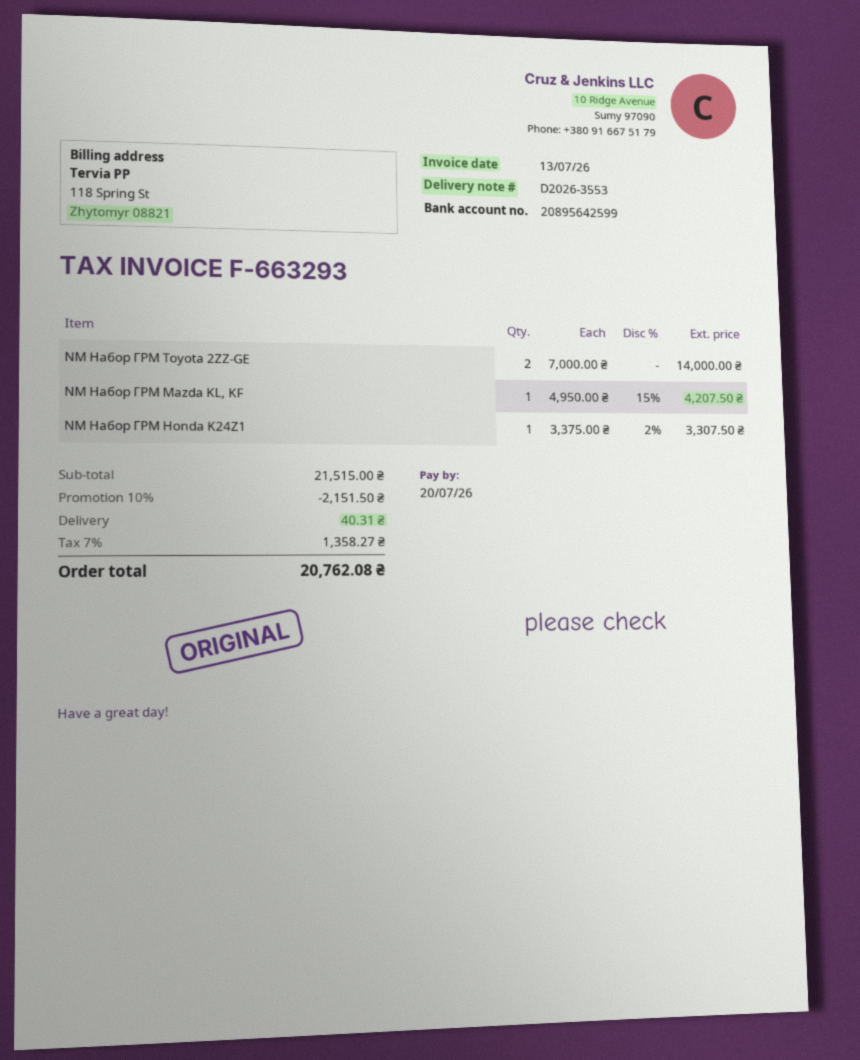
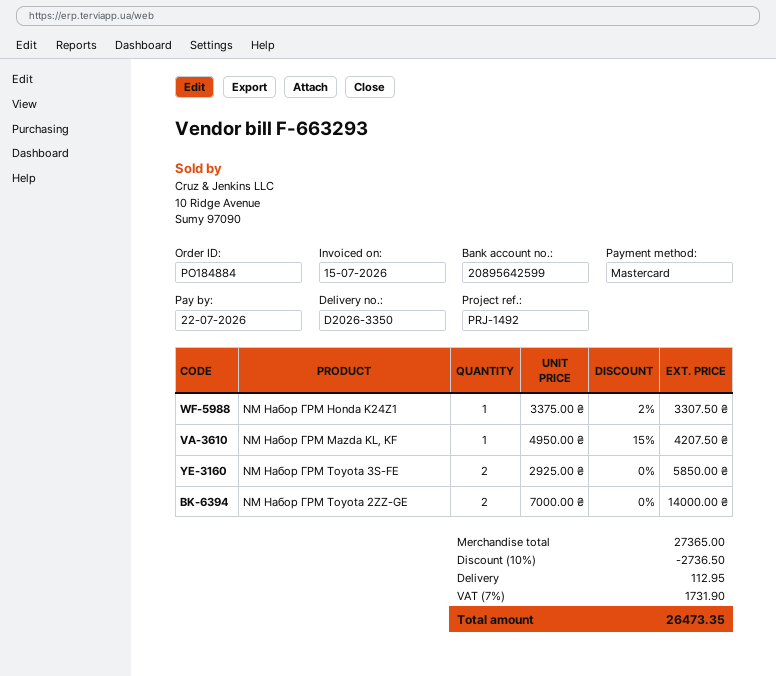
delivery note number: D2026-3553 -> D2026-3350
invoice date: 2026-07-13 -> 2026-07-15
due date: 2026-07-20 -> 2026-07-22
NM Набор ГРМ Toyota 3S-FE: none -> 2 x 2925.00 = 5850.00
subtotal: 21515.00 -> 27365.00
discount: 10% = 2151.50 -> 10% = 2736.50
shipping: 40.31 -> 112.95
tax: 7% = 1358.27 -> 7% = 1731.90
total: 20762.08 -> 26473.35

